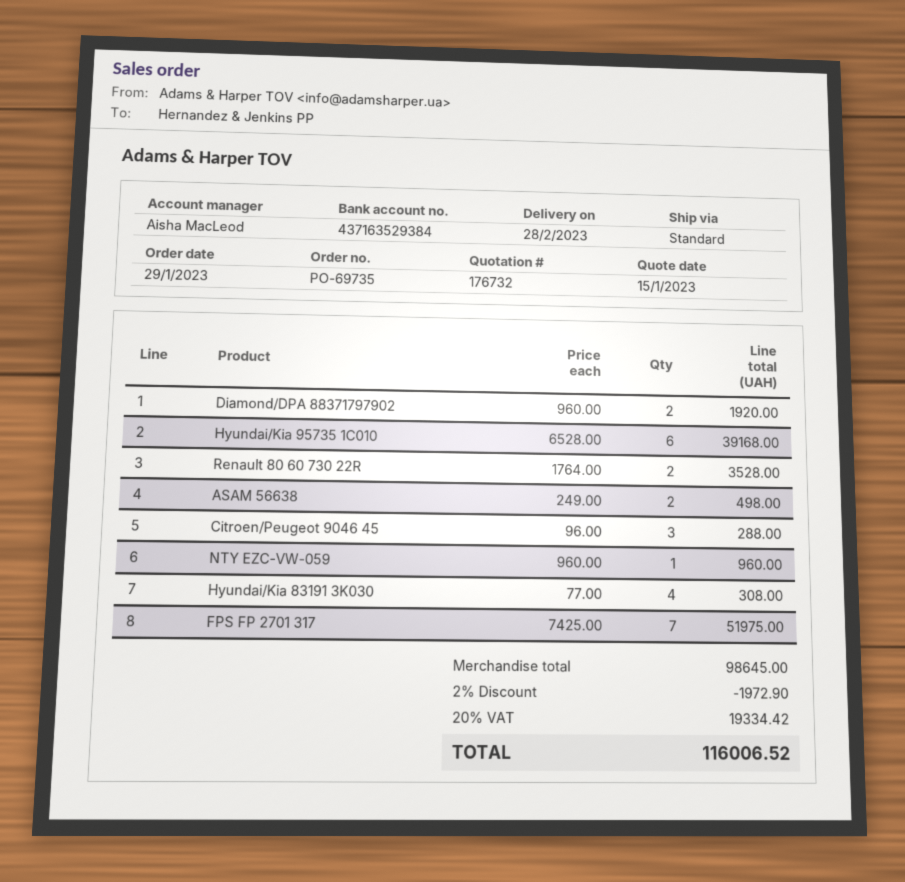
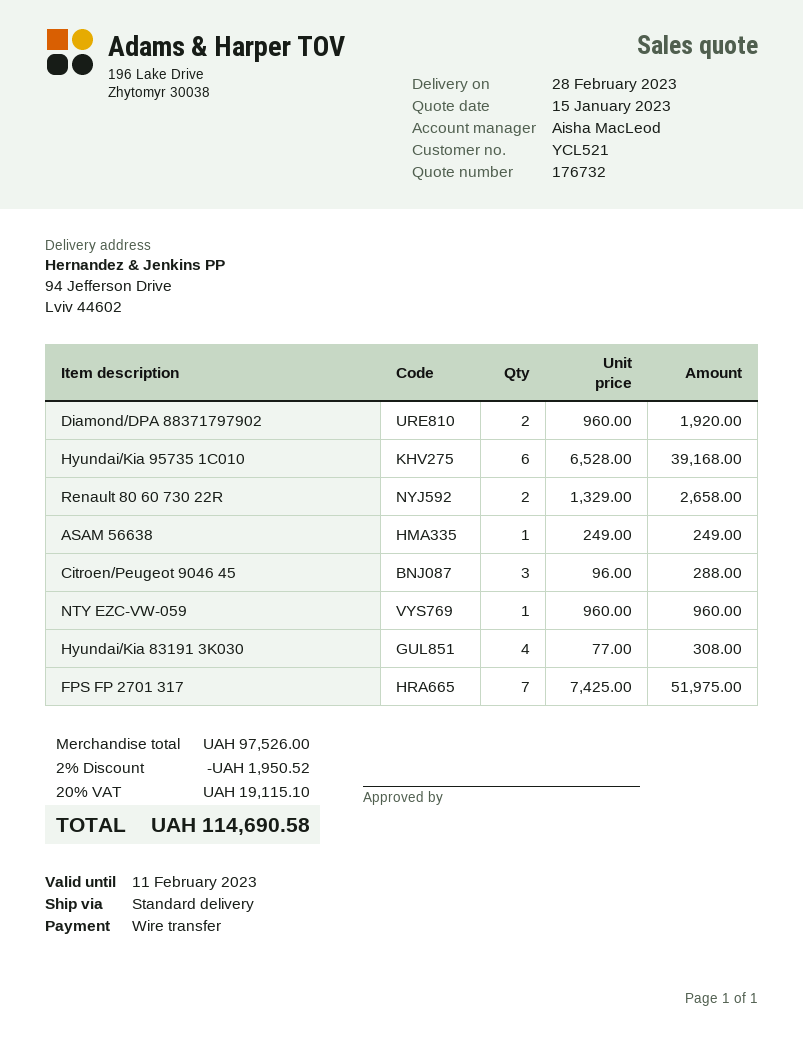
Renault 80 60 730 22R: 2 x 1764.00 = 3528.00 -> 2 x 1329.00 = 2658.00
ASAM 56638: 2 x 249.00 = 498.00 -> 1 x 249.00 = 249.00
subtotal: 98645.00 -> 97526.00
discount: 2% = 1972.90 -> 2% = 1950.52
tax: 20% = 19334.42 -> 20% = 19115.10
total: 116006.52 -> 114690.58

